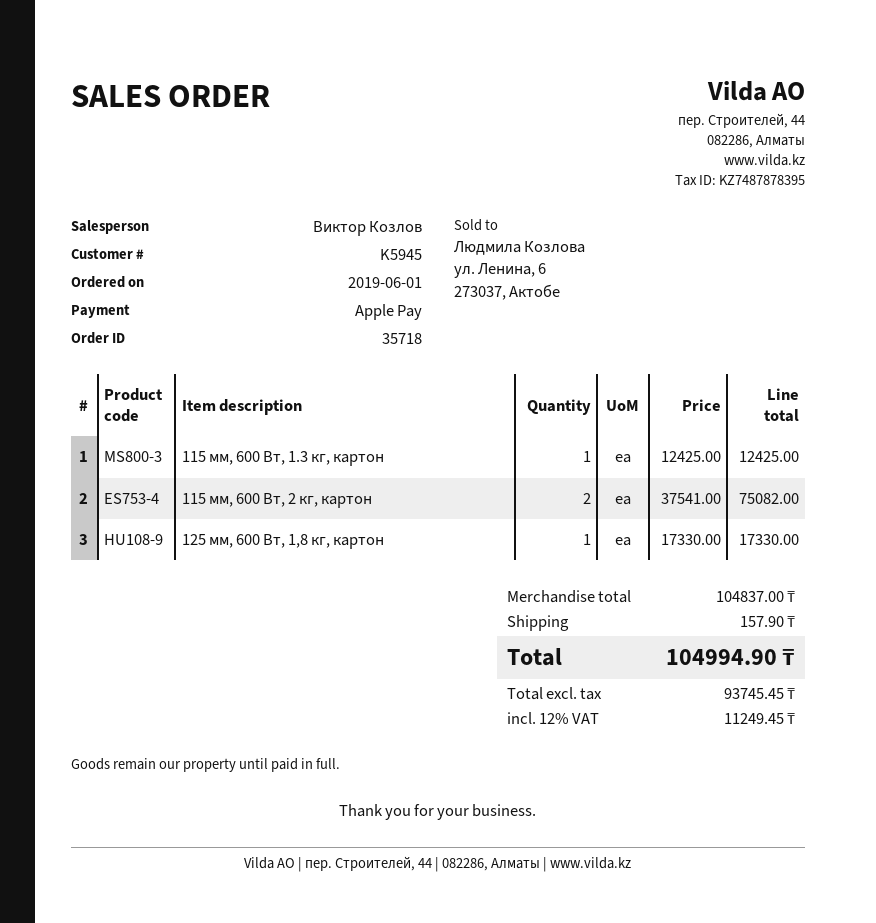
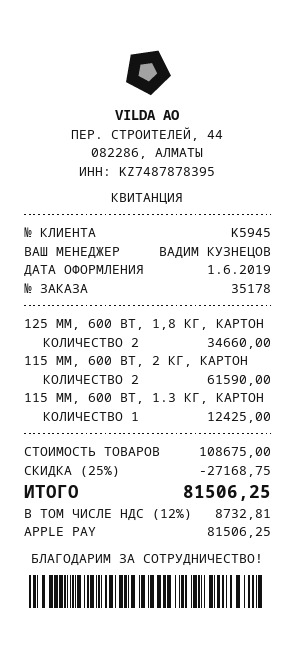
order number: 35718 -> 35178
sales rep: Виктор Козлов -> ВАДИМ КУЗНЕЦОВ
115 мм, 600 Вт, 2 кг, картон: 2 for 75082.00 -> 2 for 61590.00
125 мм, 600 Вт, 1,8 кг, картон: 1 for 17330.00 -> 2 for 34660.00
subtotal: 104837.00 -> 108675.00
discount: none -> 25% = 27168.75
shipping: 157.90 -> none
tax: 12% = 11249.45 -> 12% = 8732.81
total: 104994.90 -> 81506.25

